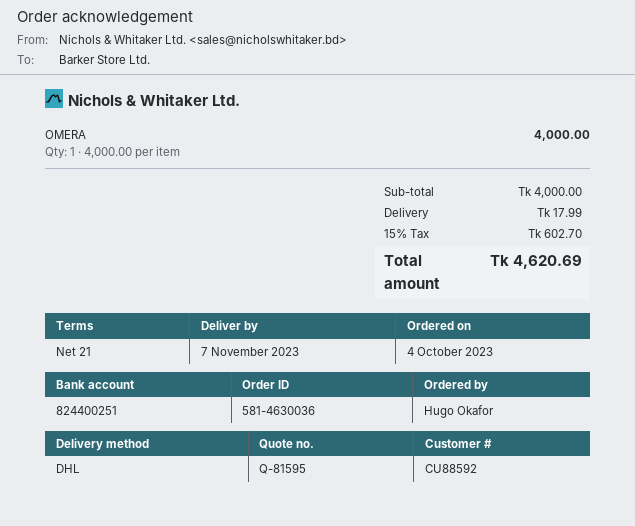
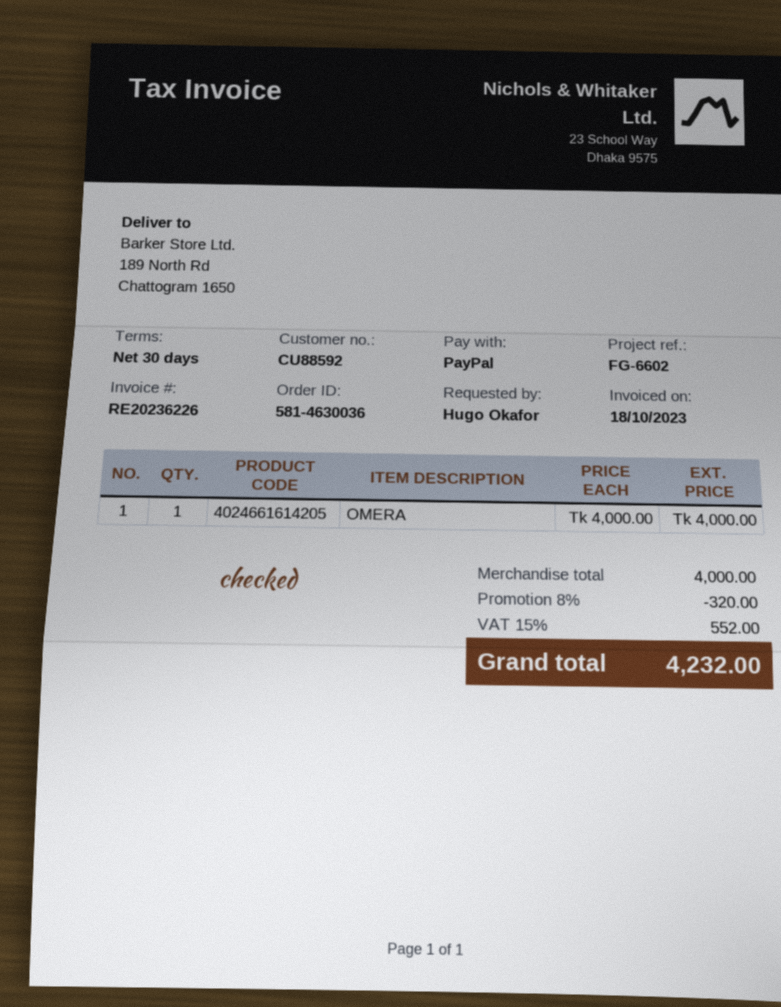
payment terms: 21 days -> 30 days
discount: none -> 8% = 320.00
shipping: 17.99 -> none
tax: 15% = 602.70 -> 15% = 552.00
total: 4620.69 -> 4232.00

